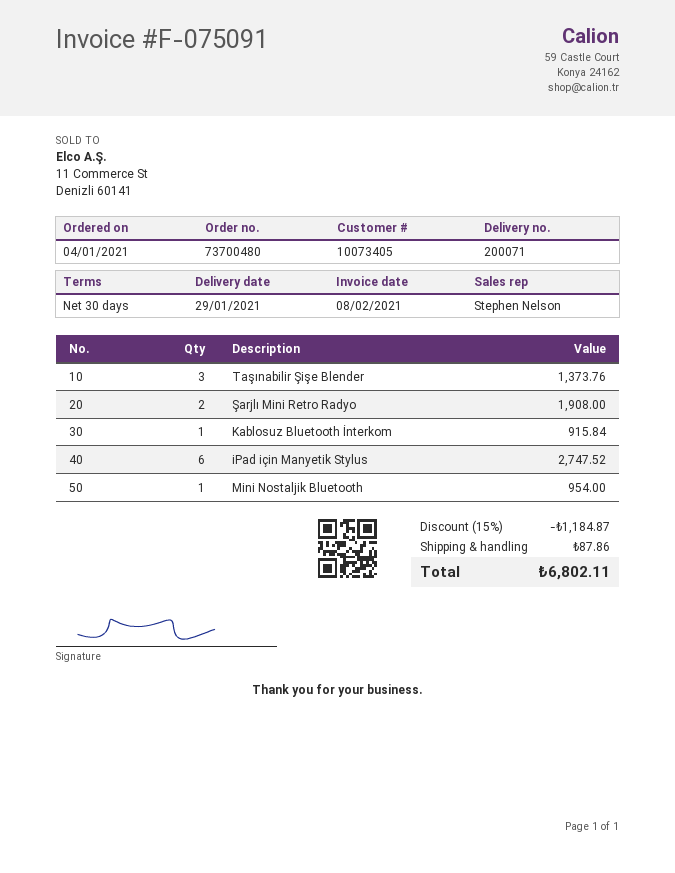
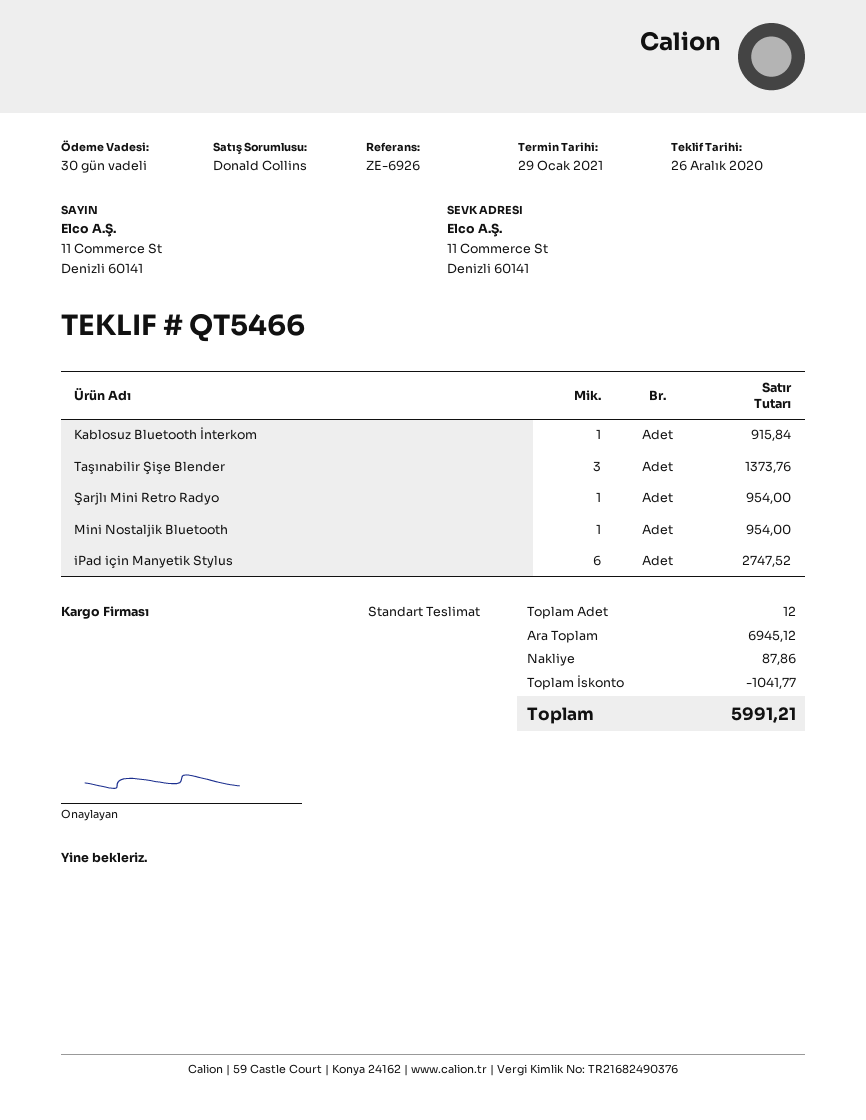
sales rep: Stephen Nelson -> Donald Collins
Şarjlı Mini Retro Radyo: 2 for 1908.00 -> 1 for 954.00
discount: 1184.87 -> 1041.77
total: 6802.11 -> 5991.21

